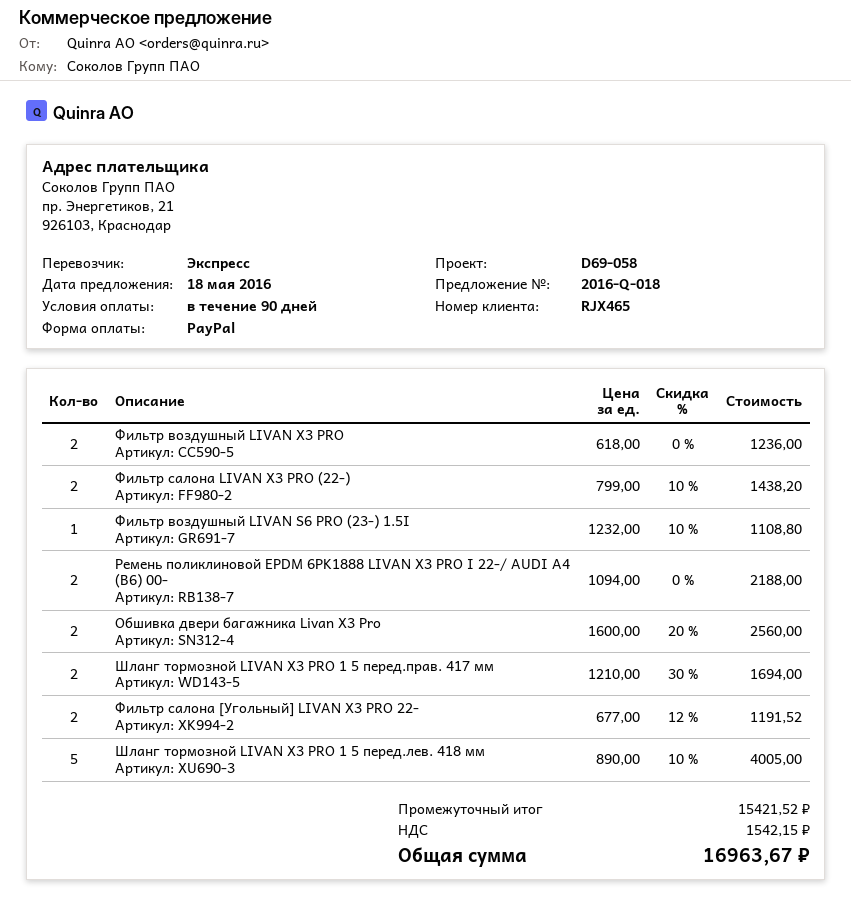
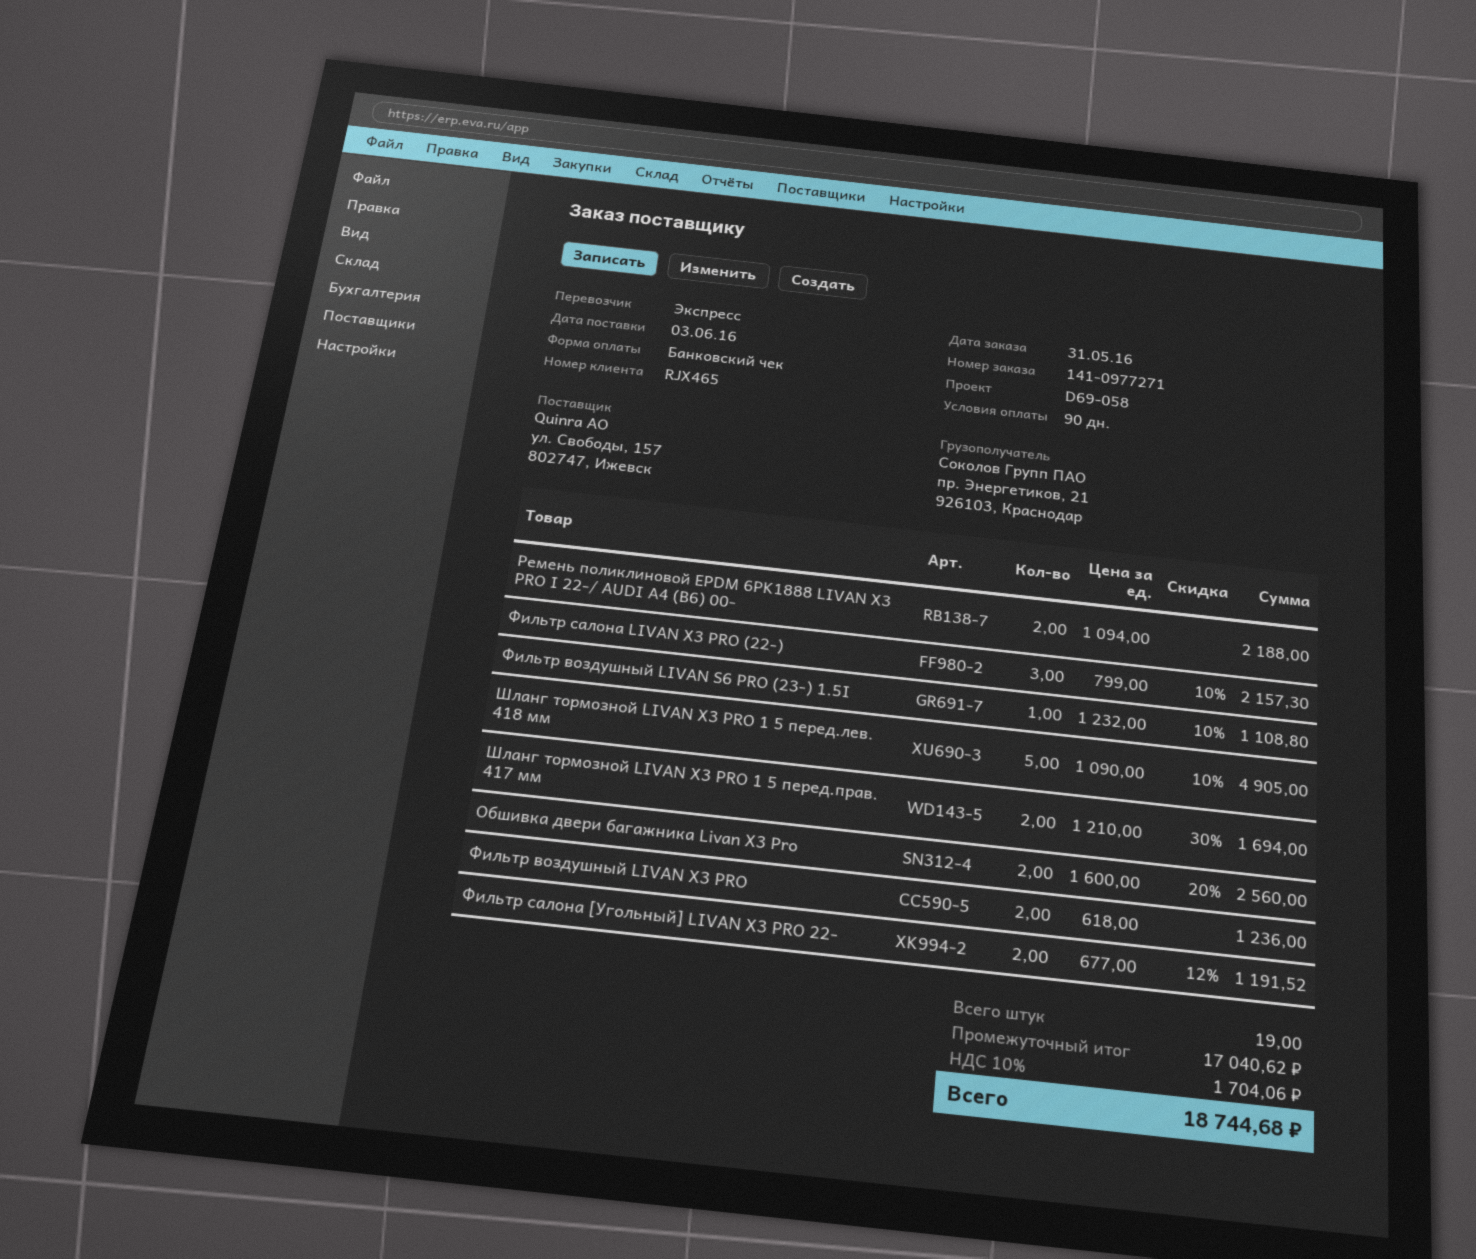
payment method: PayPal -> cheque
Фильтр салона LIVAN X3 PRO (22-): 2 x 799.00 - 10% = 1438.20 -> 3 x 799.00 - 10% = 2157.30
Шланг тормозной LIVAN X3 PRO 1 5 перед.лев. 418 мм: 5 x 890.00 - 10% = 4005.00 -> 5 x 1090.00 - 10% = 4905.00
subtotal: 15421.52 -> 17040.62
tax: 1542.15 -> 1704.06
total: 16963.67 -> 18744.68

